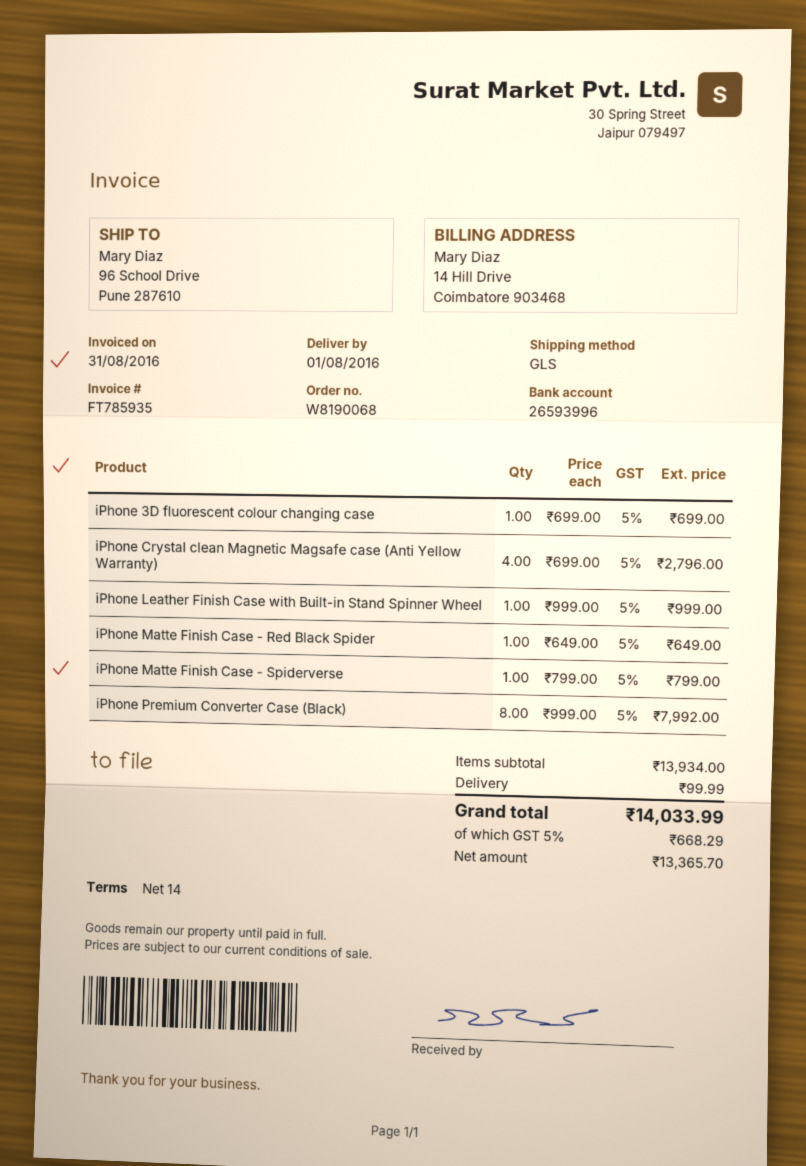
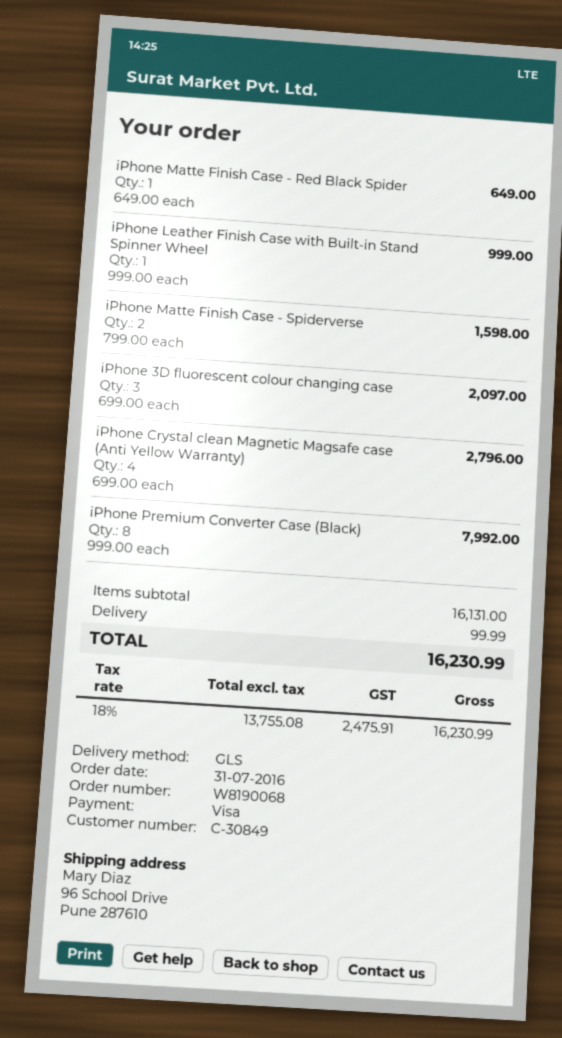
iPhone 3D fluorescent colour changing case: 1 x 699.00 = 699.00 -> 3 x 699.00 = 2097.00
iPhone Matte Finish Case - Spiderverse: 1 x 799.00 = 799.00 -> 2 x 799.00 = 1598.00
subtotal: 13934.00 -> 16131.00
net: 13365.70 -> 13755.08
tax: 5% = 668.29 -> 18% = 2475.91
total: 14033.99 -> 16230.99

